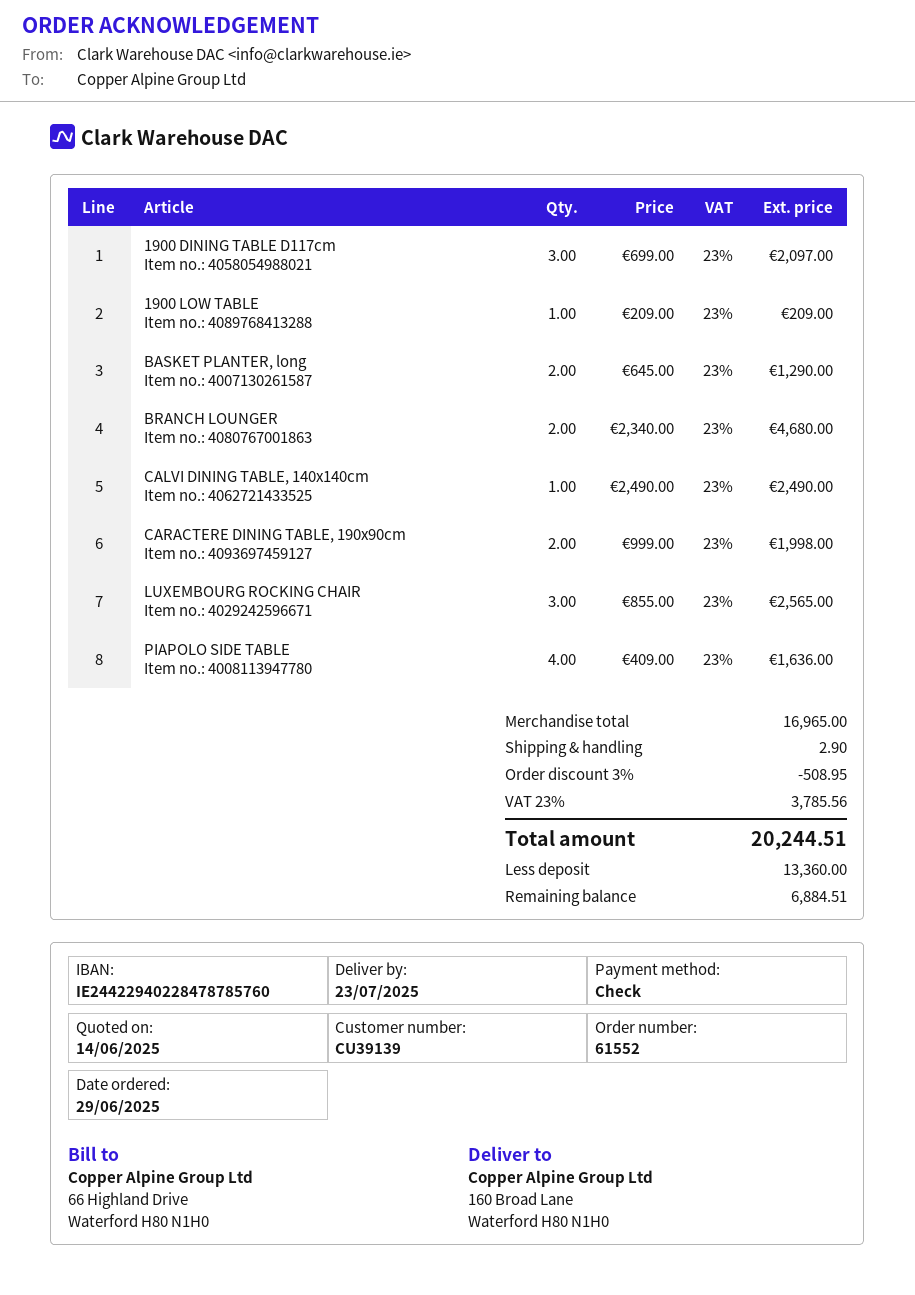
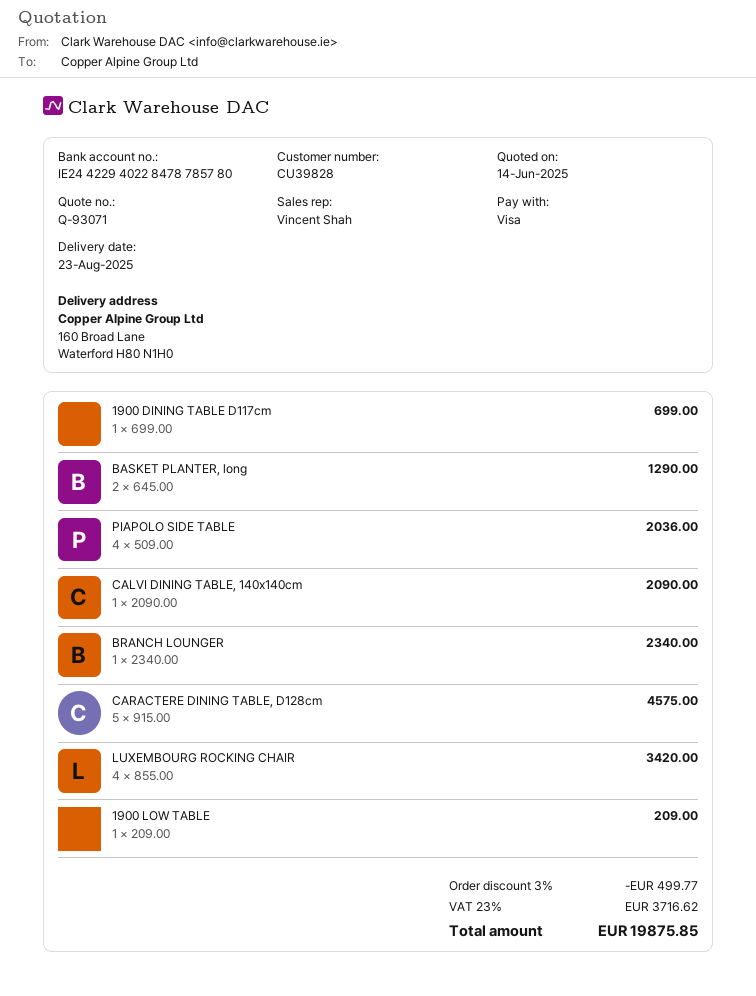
delivery date: 2025-07-23 -> 2025-08-23
customer number: CU39139 -> CU39828
payment method: cheque -> Visa
bank account: IE24422940228478785760 -> IE24422940228478785780
1900 DINING TABLE D117cm: 3 x 699.00 = 2097.00 -> 1 x 699.00 = 699.00
BRANCH LOUNGER: 2 x 2340.00 = 4680.00 -> 1 x 2340.00 = 2340.00
CALVI DINING TABLE, 140x140cm: 1 x 2490.00 = 2490.00 -> 1 x 2090.00 = 2090.00
CARACTERE DINING TABLE, 190x90cm: 2 x 999.00 = 1998.00 -> none
LUXEMBOURG ROCKING CHAIR: 3 x 855.00 = 2565.00 -> 4 x 855.00 = 3420.00
PIAPOLO SIDE TABLE: 4 x 409.00 = 1636.00 -> 4 x 509.00 = 2036.00
CARACTERE DINING TABLE, D128cm: none -> 5 x 915.00 = 4575.00
discount: 3% = 508.95 -> 3% = 499.77
shipping: 2.90 -> none
tax: 23% = 3785.56 -> 23% = 3716.62
total: 20244.51 -> 19875.85

